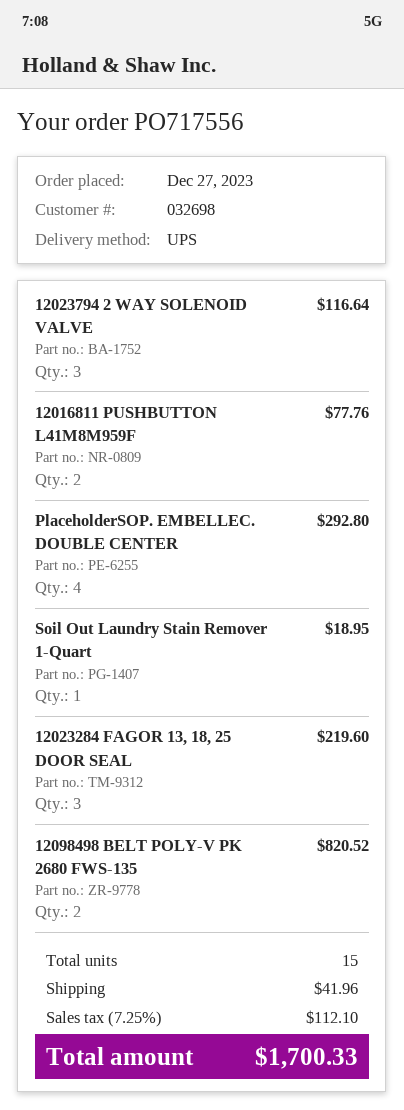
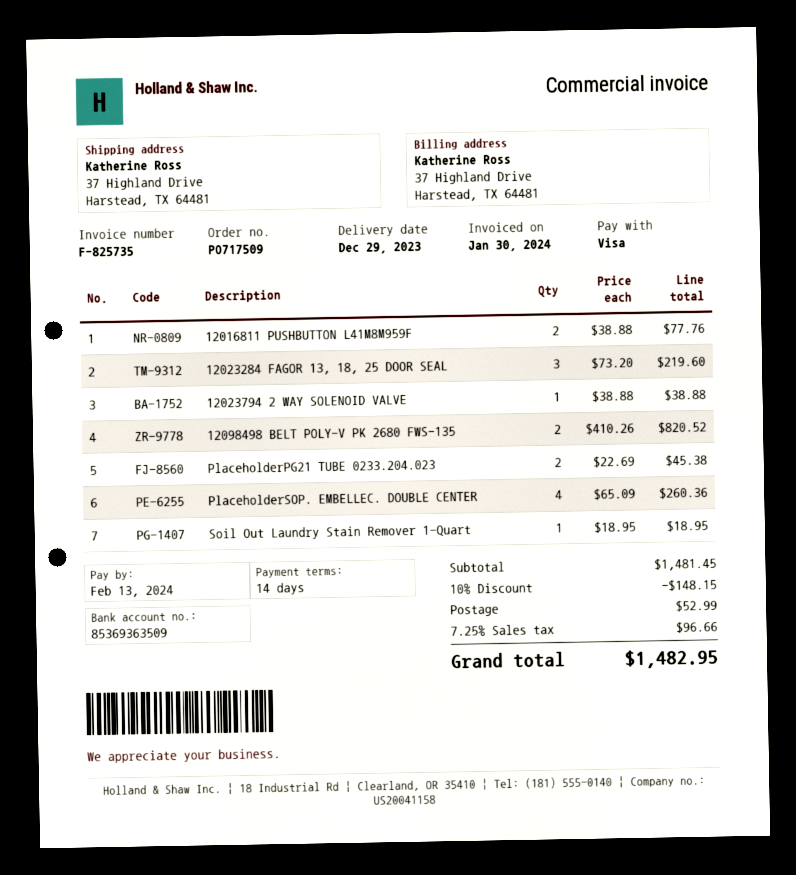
order number: PO717556 -> PO717509
12023794 2 WAY SOLENOID VALVE: 3 for 116.64 -> 1 for 38.88
PlaceholderSOP. EMBELLEC. DOUBLE CENTER: 4 for 292.80 -> 4 for 260.36
PlaceholderPG21 TUBE 0233.204.023: none -> 2 for 45.38
discount: none -> 10% = 148.15
shipping: 41.96 -> 52.99
tax: 7.25% = 112.10 -> 7.25% = 96.66
total: 1700.33 -> 1482.95

